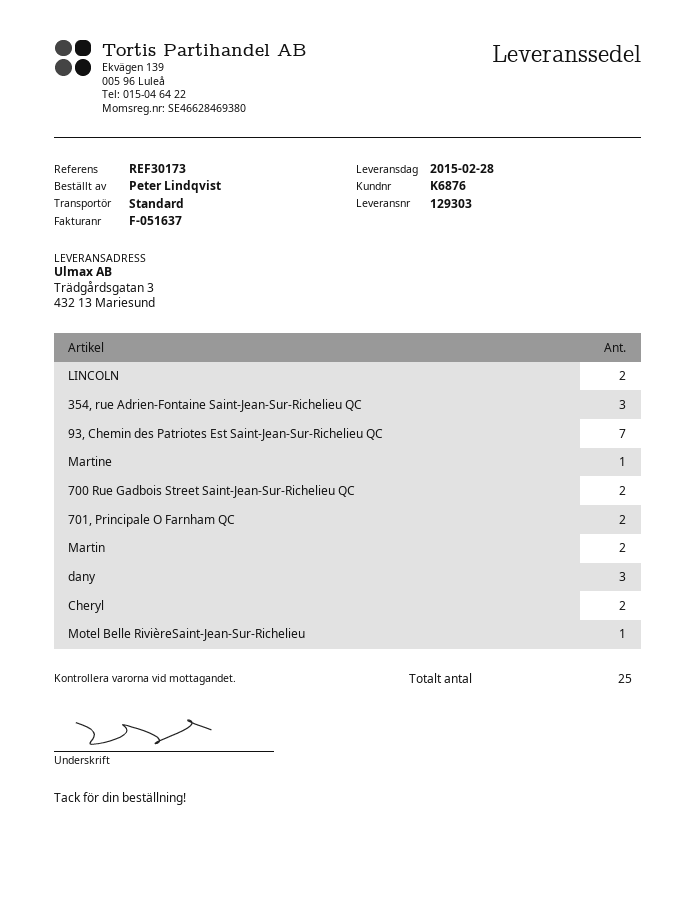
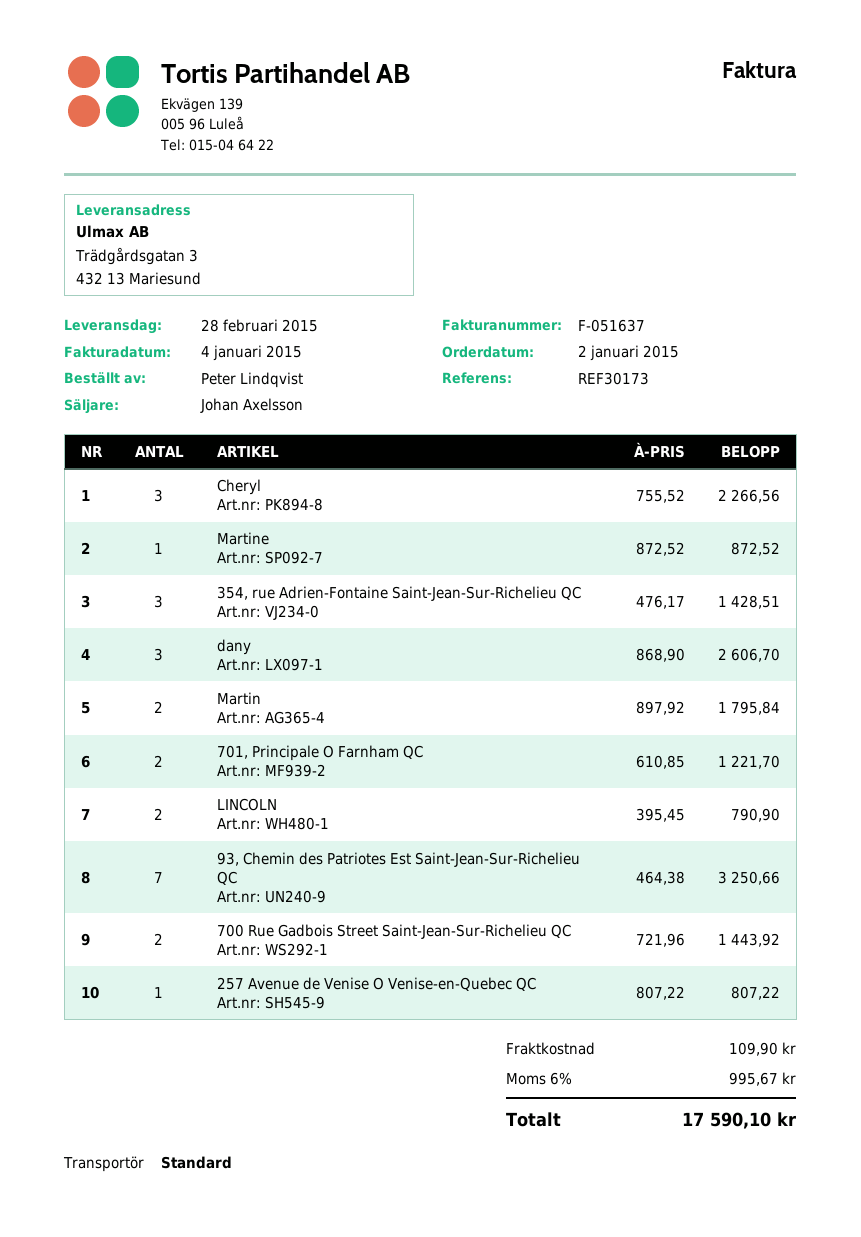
Cheryl: 2 -> 3
Motel Belle RivièreSaint-Jean-Sur-Richelieu: 1 -> none
257 Avenue de Venise O Venise-en-Quebec QC: none -> 1

